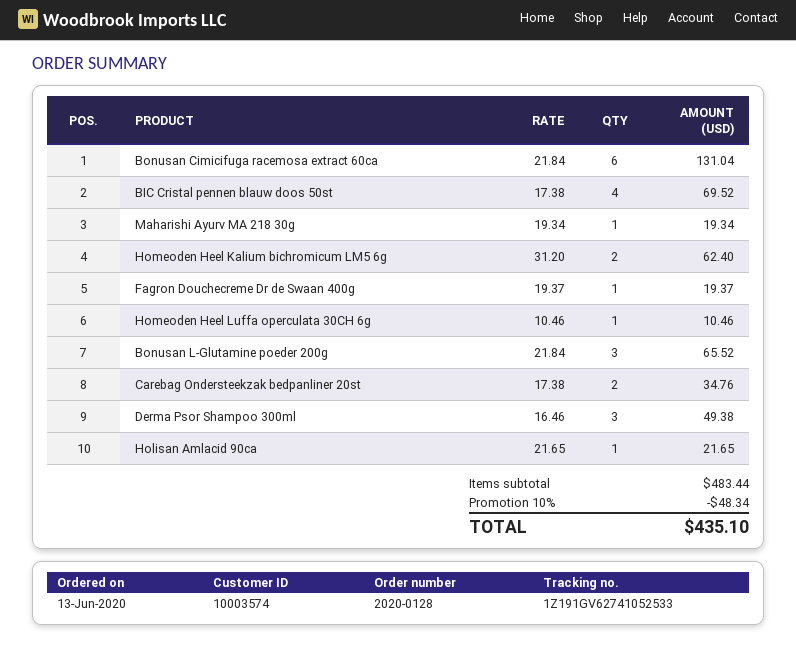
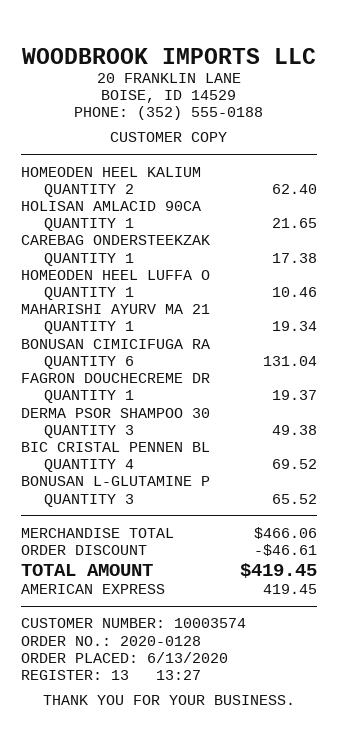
Carebag Ondersteekzak bedpanliner 20st: 2 for 34.76 -> 1 for 17.38
subtotal: 483.44 -> 466.06
discount: 48.34 -> 46.61
total: 435.10 -> 419.45

